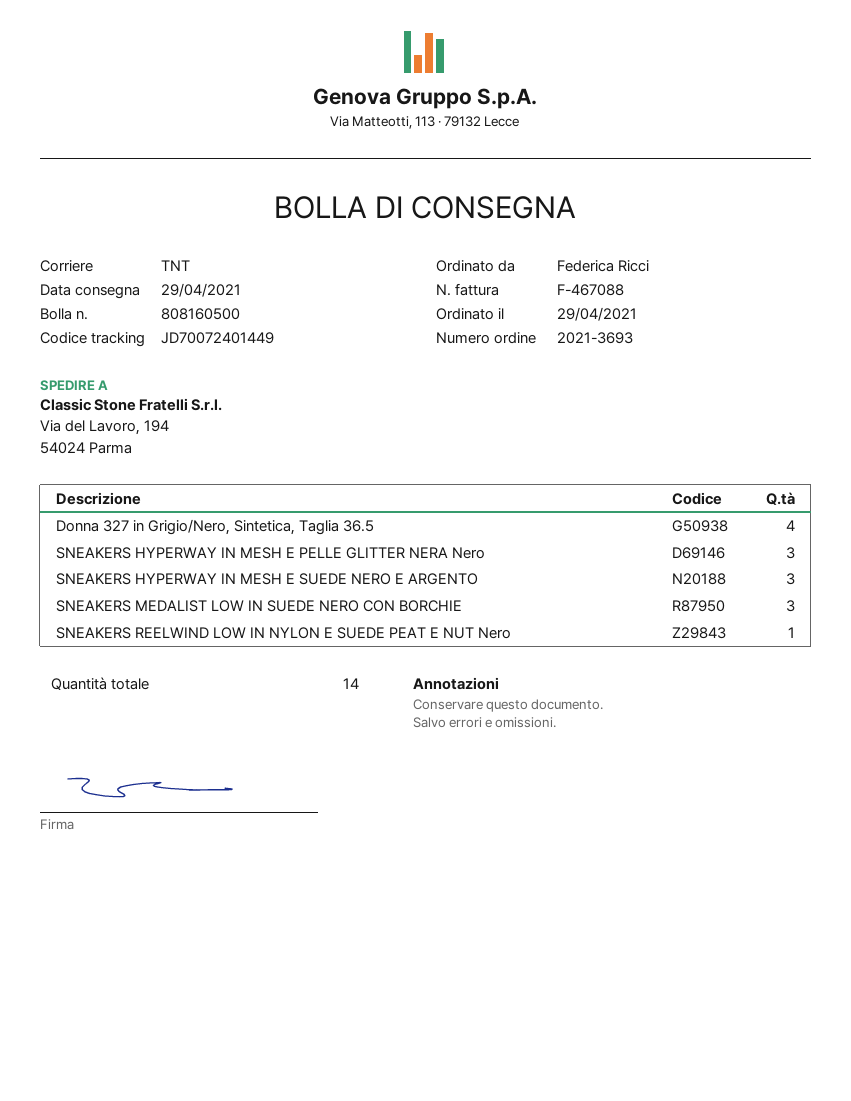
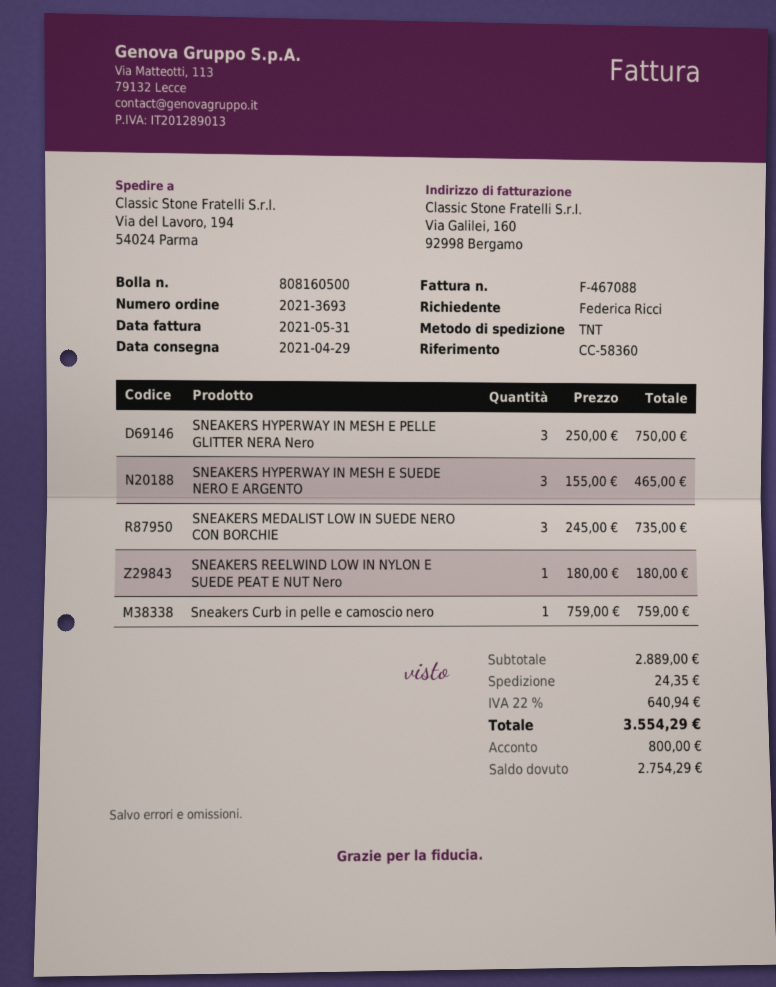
Donna 327 in Grigio/Nero, Sintetica, Taglia 36.5: 4 -> none
Sneakers Curb in pelle e camoscio nero: none -> 1

